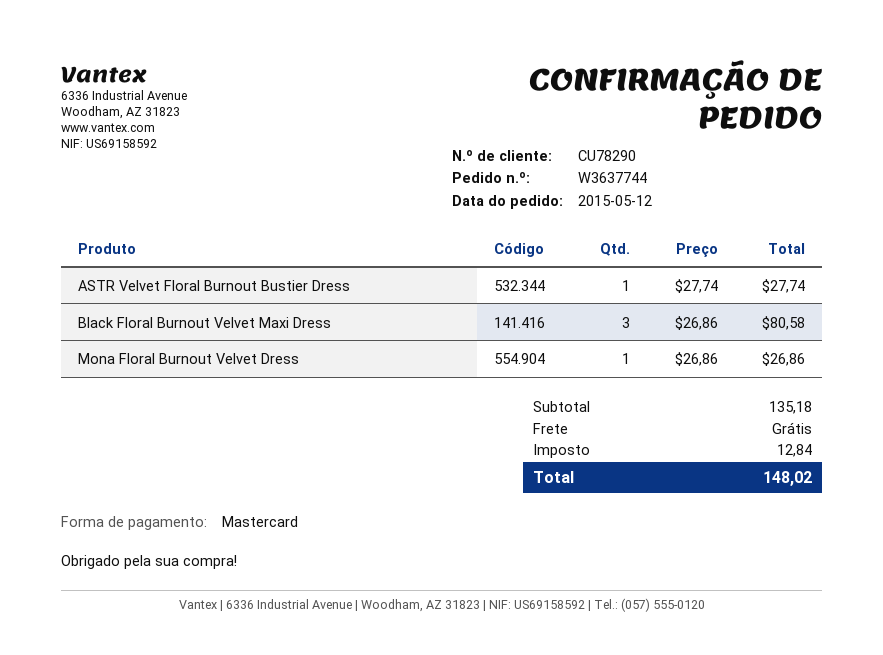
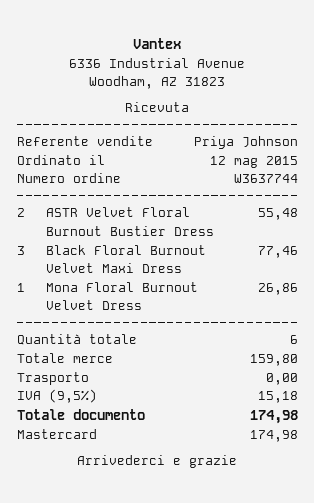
ASTR Velvet Floral Burnout Bustier Dress: 1 for 27.74 -> 2 for 55.48
Black Floral Burnout Velvet Maxi Dress: 3 for 80.58 -> 3 for 77.46
subtotal: 135.18 -> 159.80
tax: 12.84 -> 15.18
total: 148.02 -> 174.98

